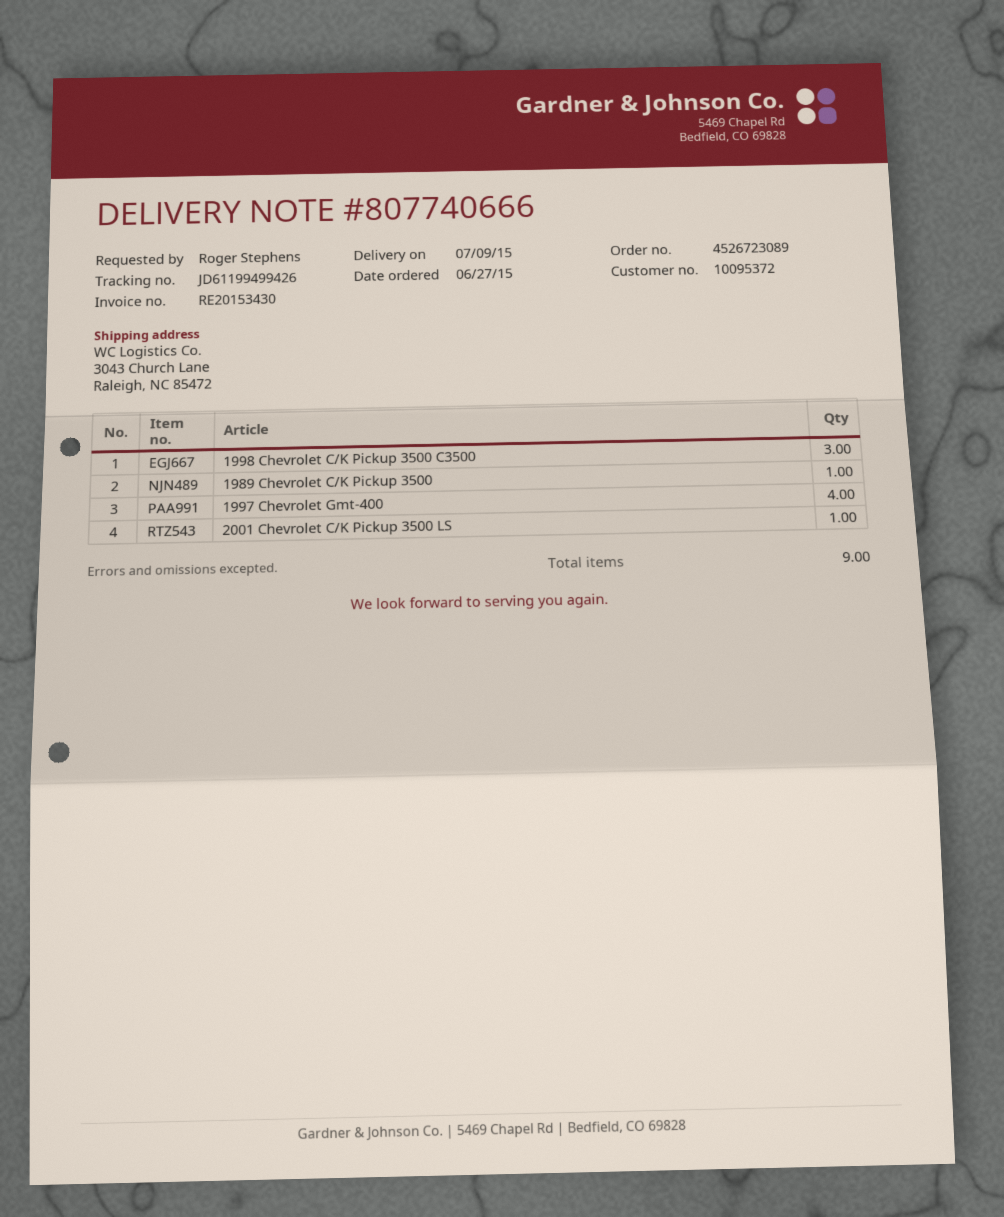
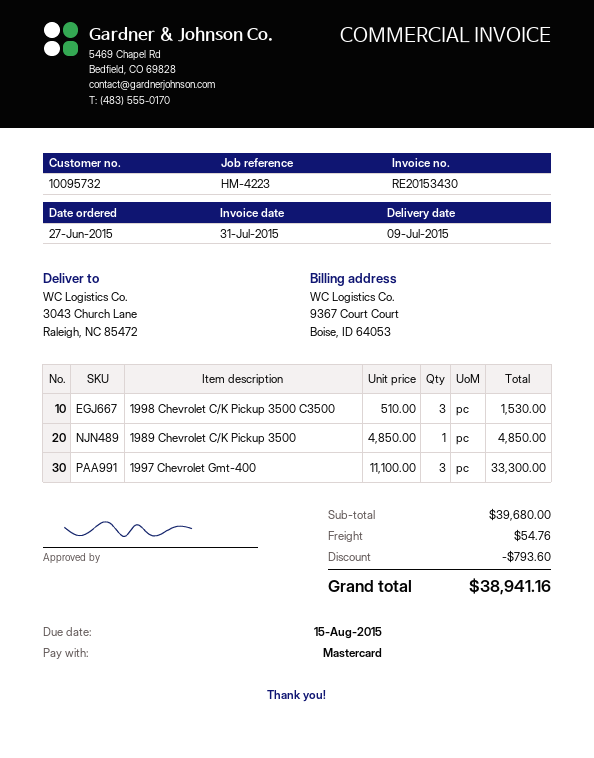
customer number: 10095372 -> 10095732
1997 Chevrolet Gmt-400: 4 -> 3
2001 Chevrolet C/K Pickup 3500 LS: 1 -> none

